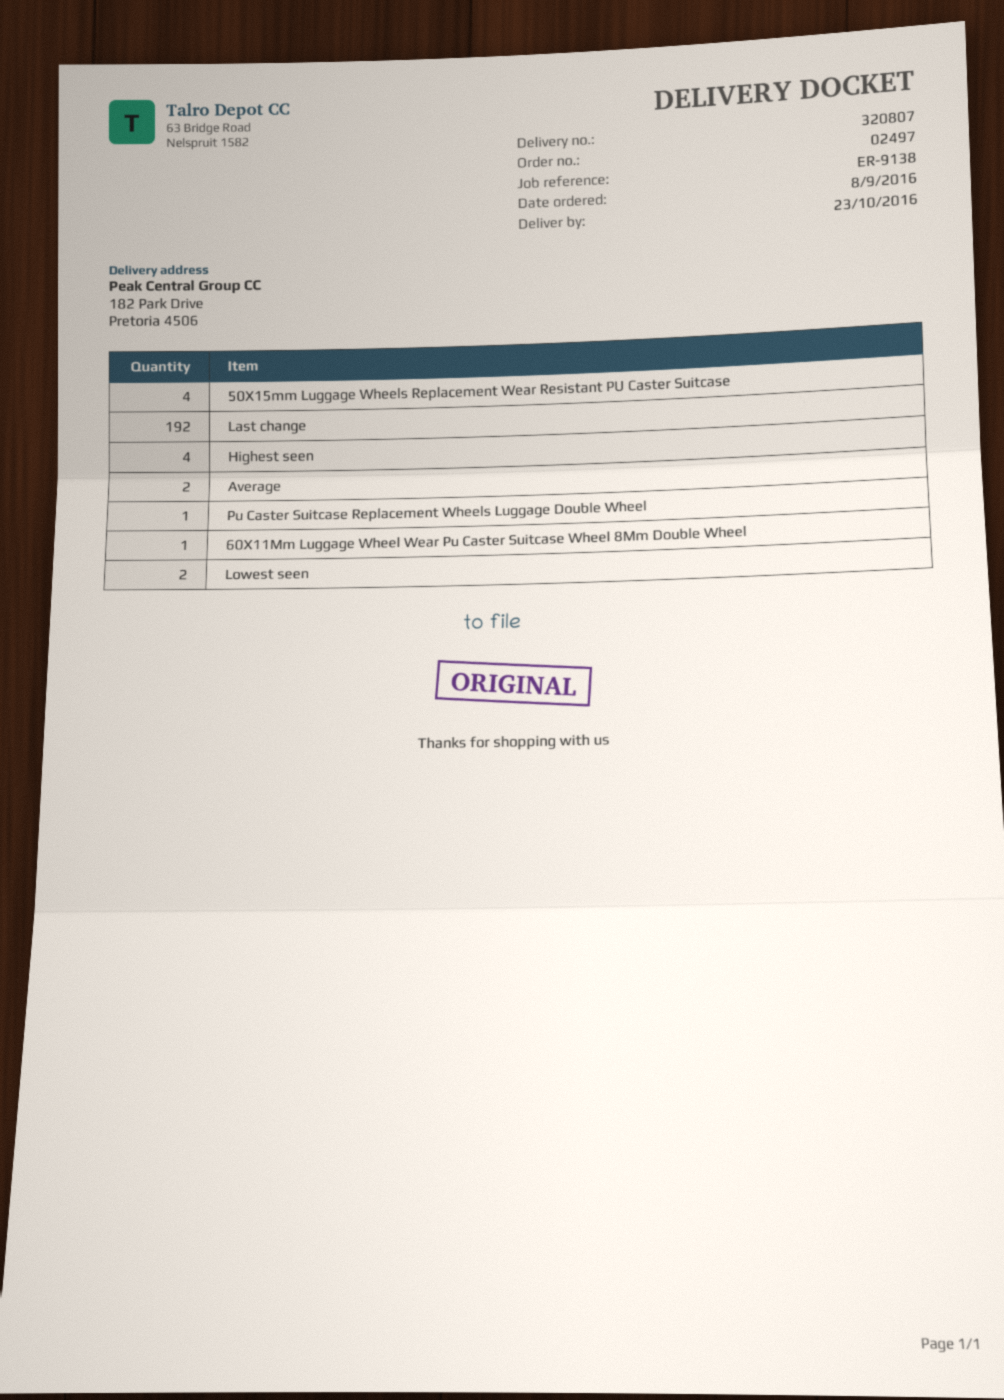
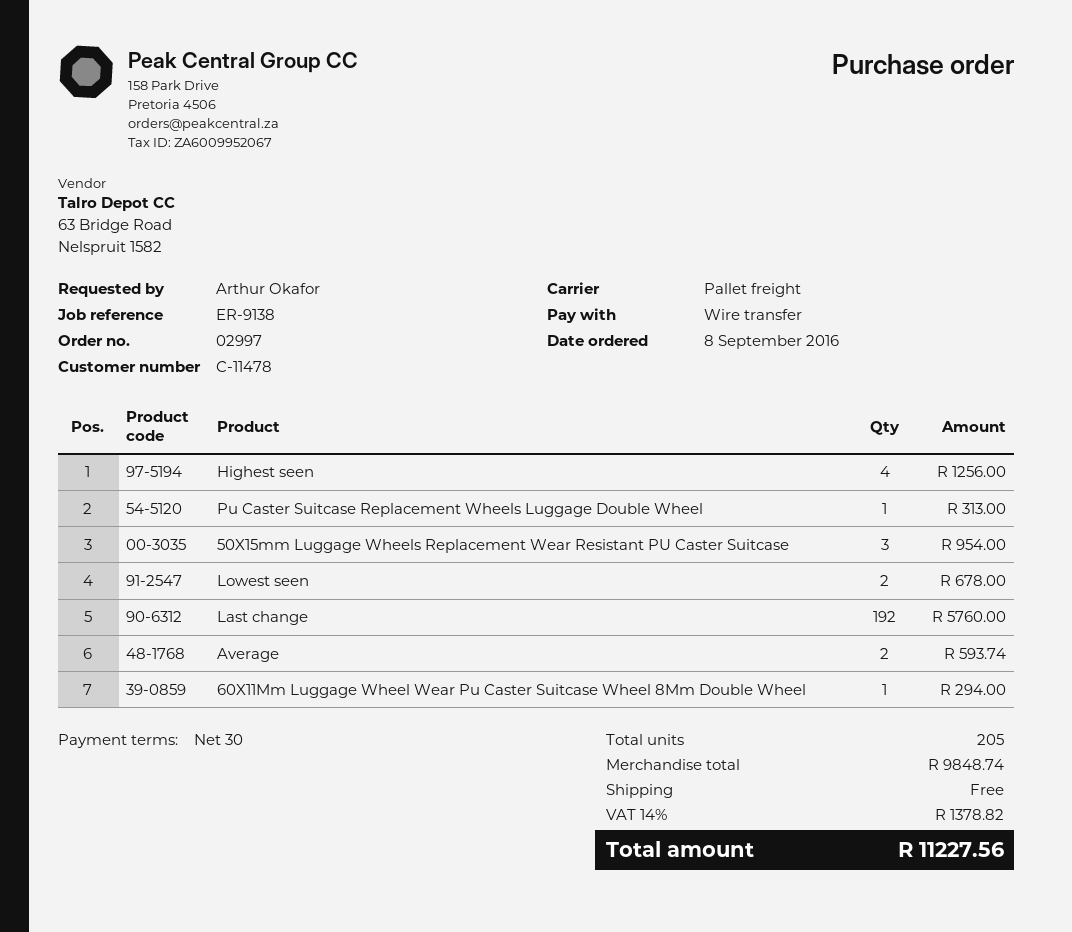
order number: 02497 -> 02997
50X15mm Luggage Wheels Replacement Wear Resistant PU Caster Suitcase: 4 -> 3

